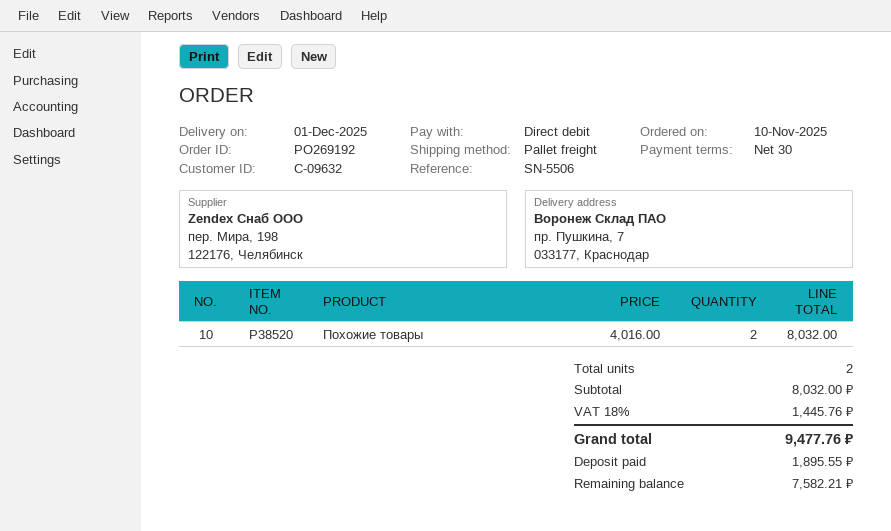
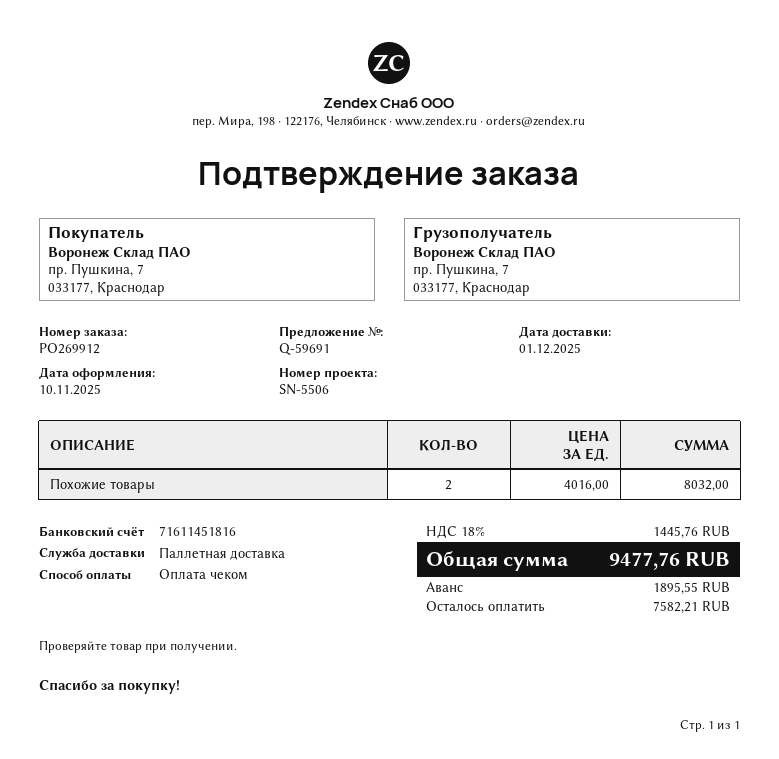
order number: PO269192 -> PO269912
payment method: direct debit -> cheque

